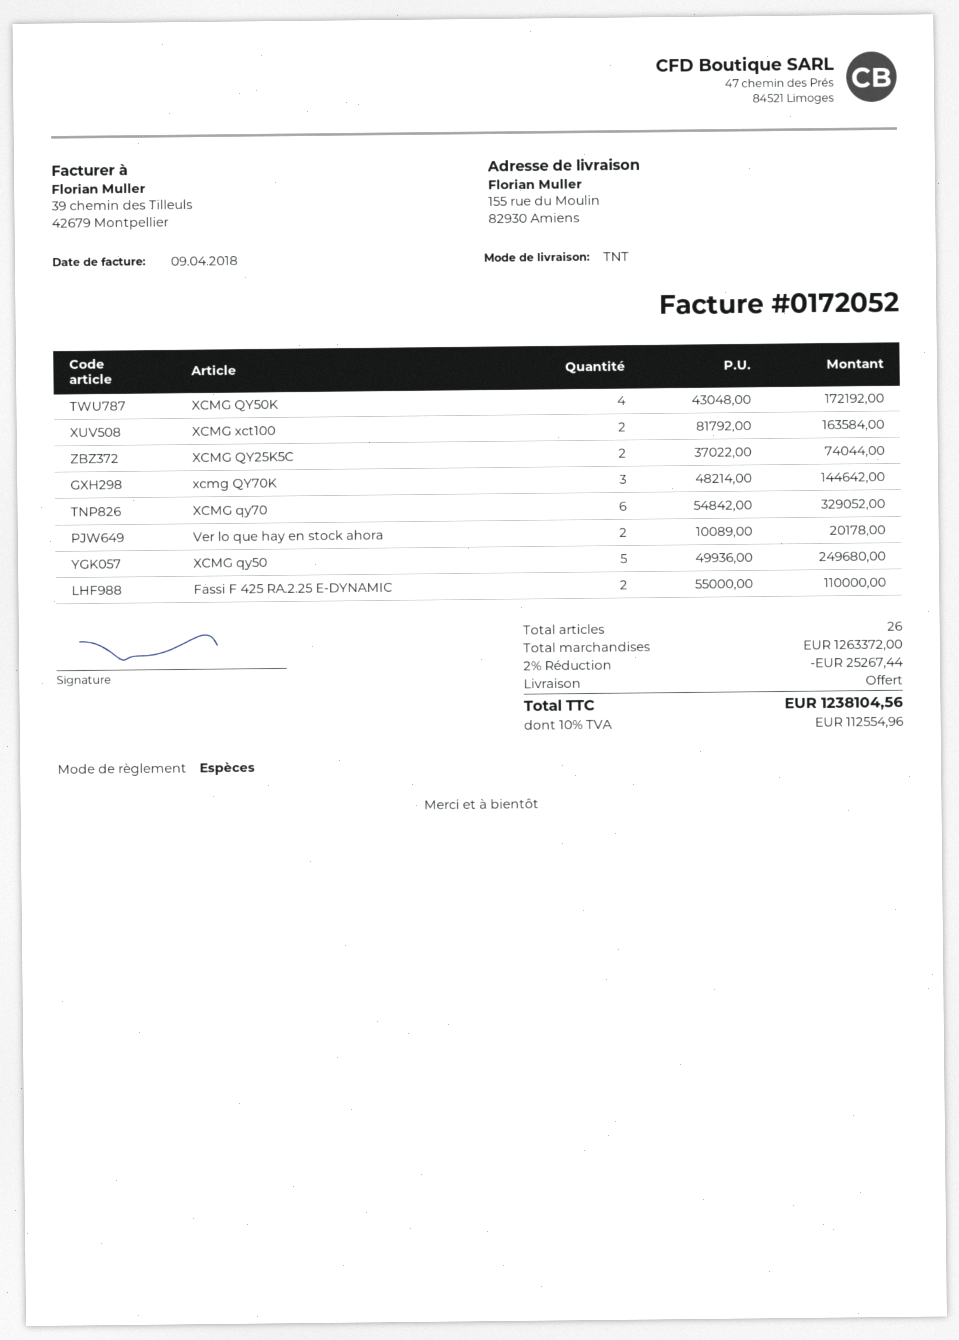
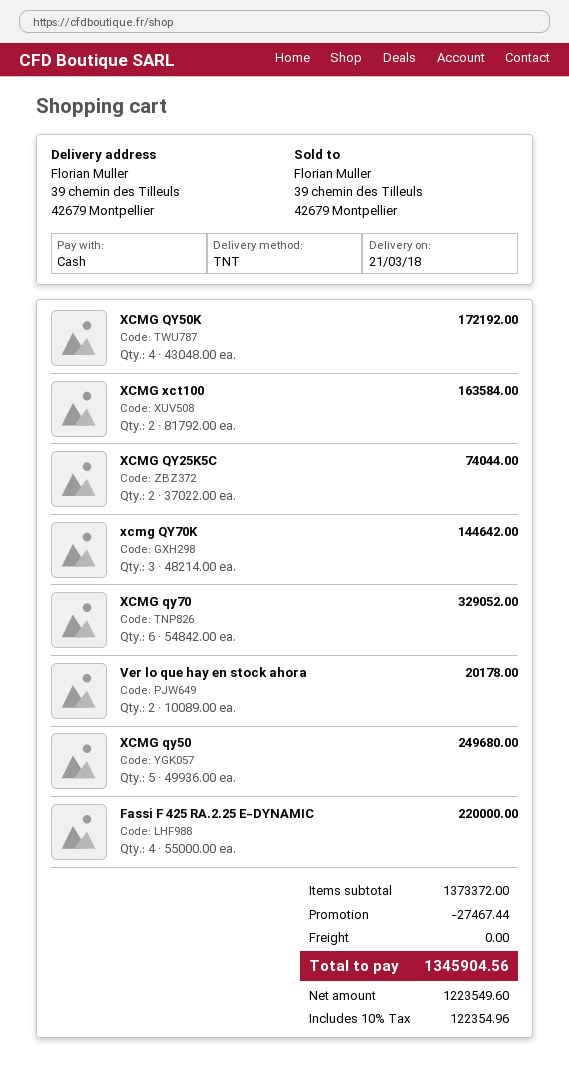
ship to: 155 rue du Moulin, 82930 Amiens -> 39 chemin des Tilleuls, 42679 Montpellier
Fassi F 425 RA.2.25 E-DYNAMIC: 2 x 55000.00 = 110000.00 -> 4 x 55000.00 = 220000.00
subtotal: 1263372.00 -> 1373372.00
discount: 25267.44 -> 27467.44
tax: 10% = 112554.96 -> 10% = 122354.96
total: 1238104.56 -> 1345904.56

